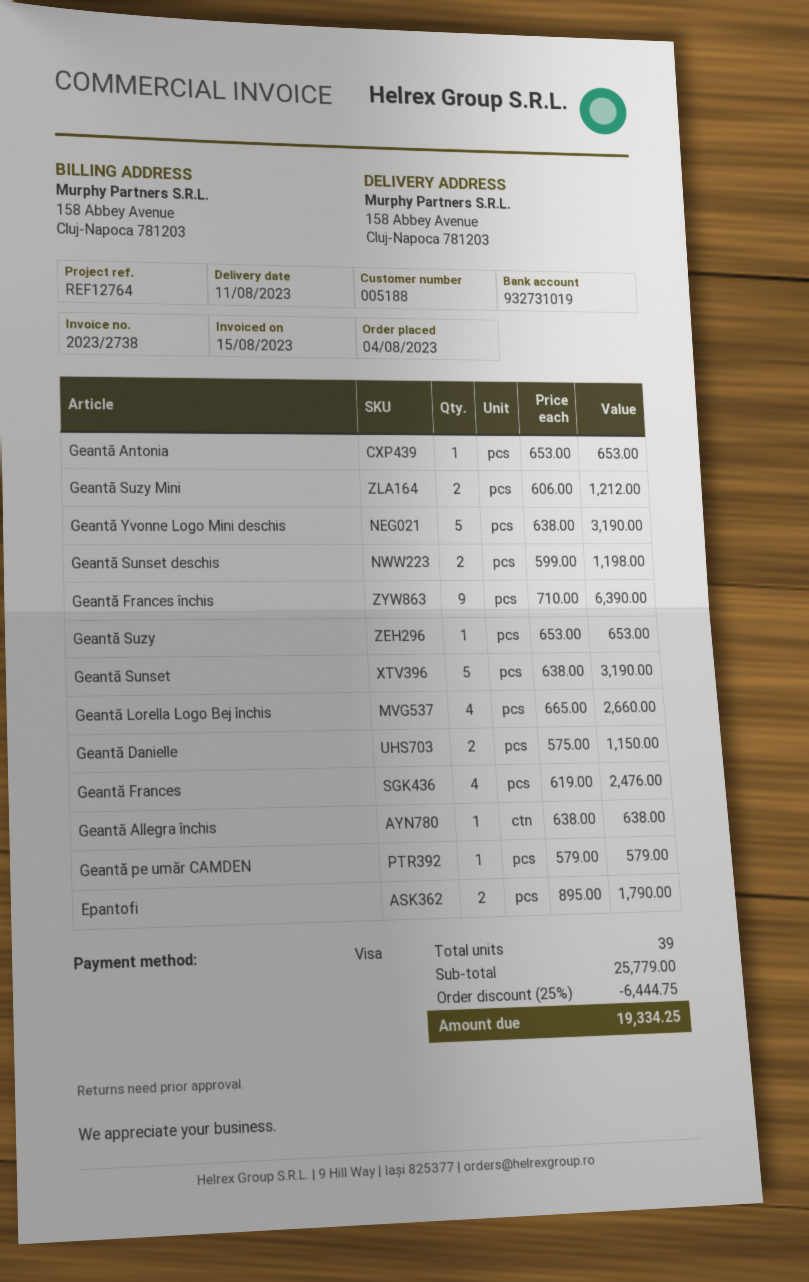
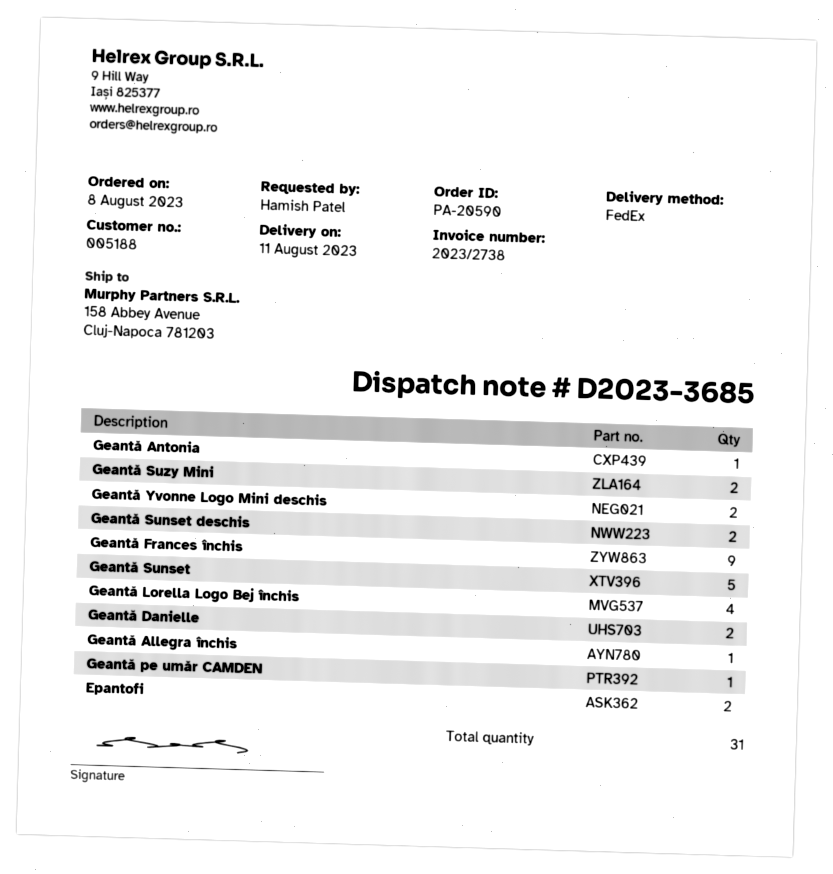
order date: 2023-08-04 -> 2023-08-08
Geantă Yvonne Logo Mini deschis: 5 -> 2
Geantă Suzy: 1 -> none
Geantă Frances: 4 -> none
total quantity: 39 -> 31

